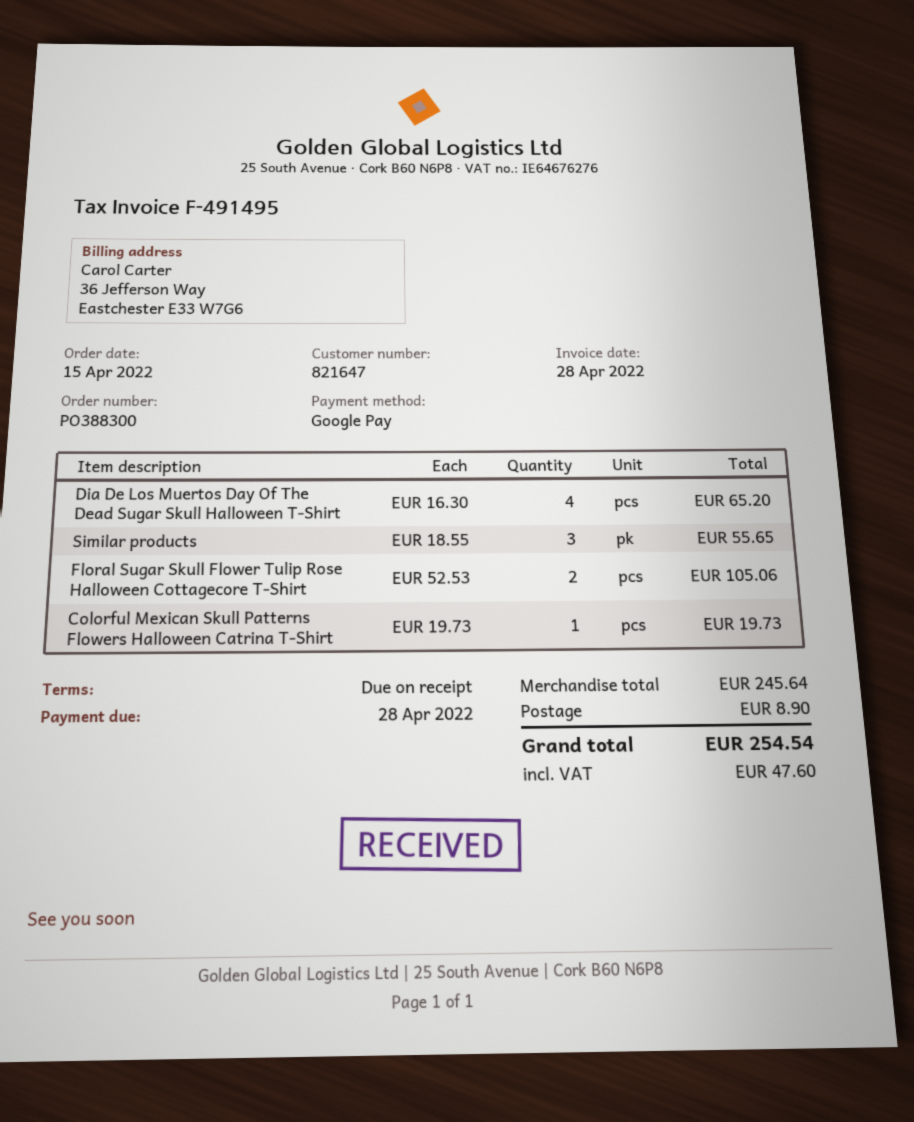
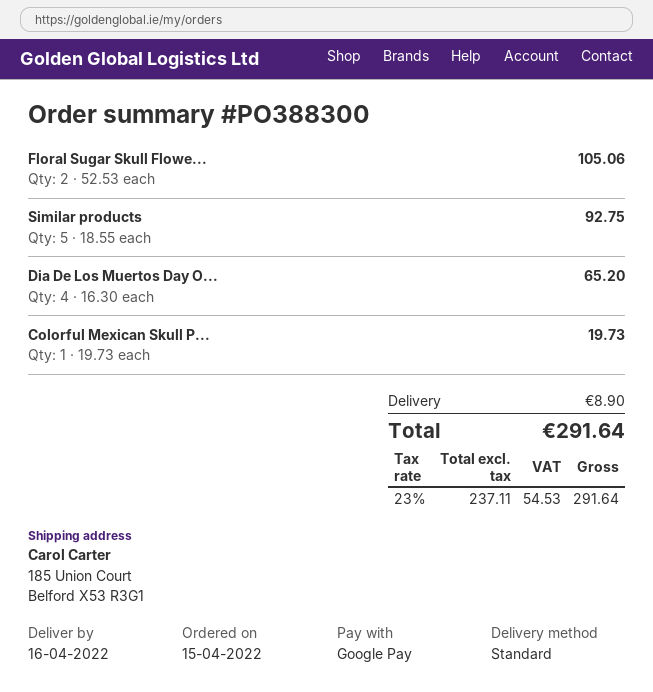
Similar products: 3 x 18.55 = 55.65 -> 5 x 18.55 = 92.75
tax: 47.60 -> 54.53
total: 254.54 -> 291.64

